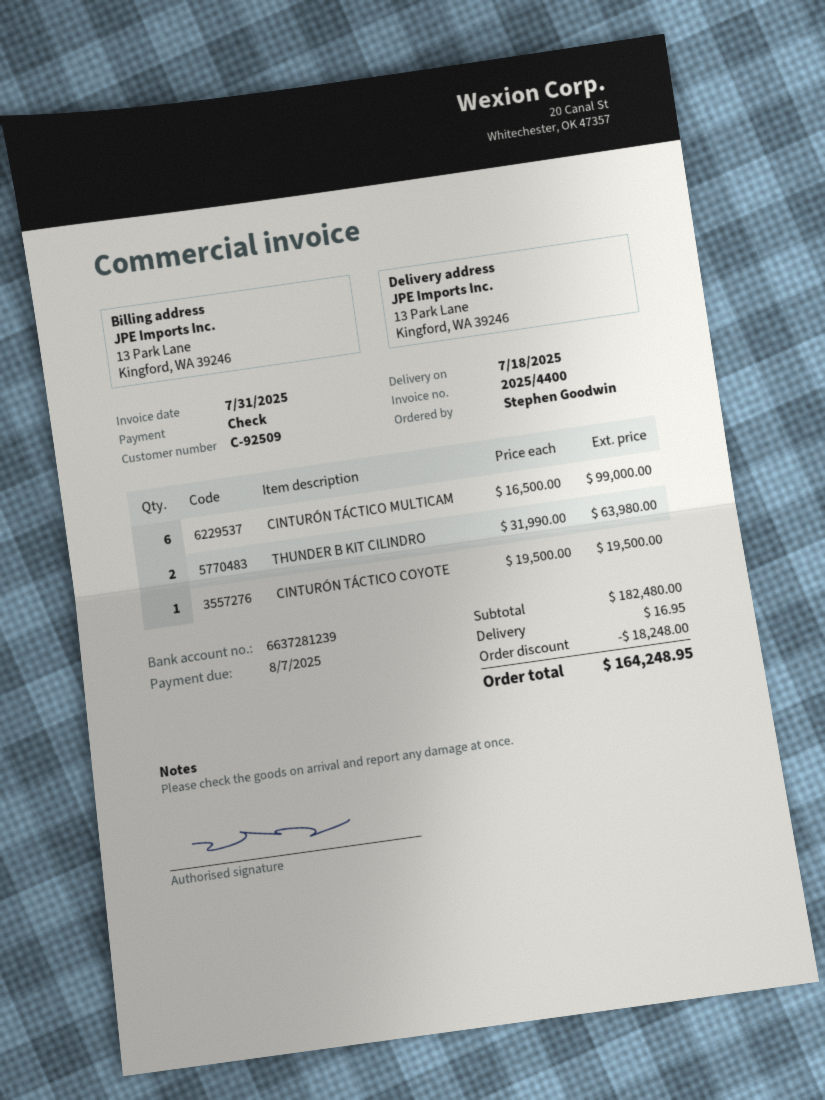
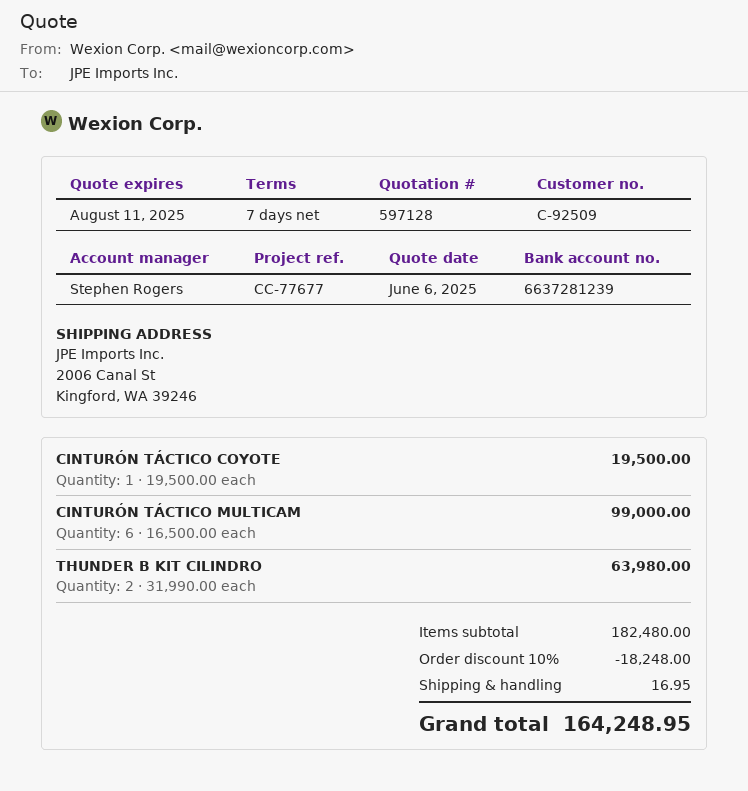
ship to: 13 Park Lane, Kingford, WA 39246 -> 2006 Canal St, Kingford, WA 39246

